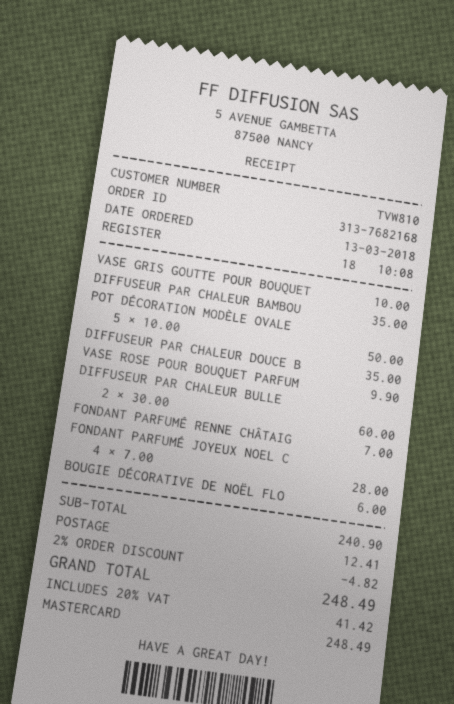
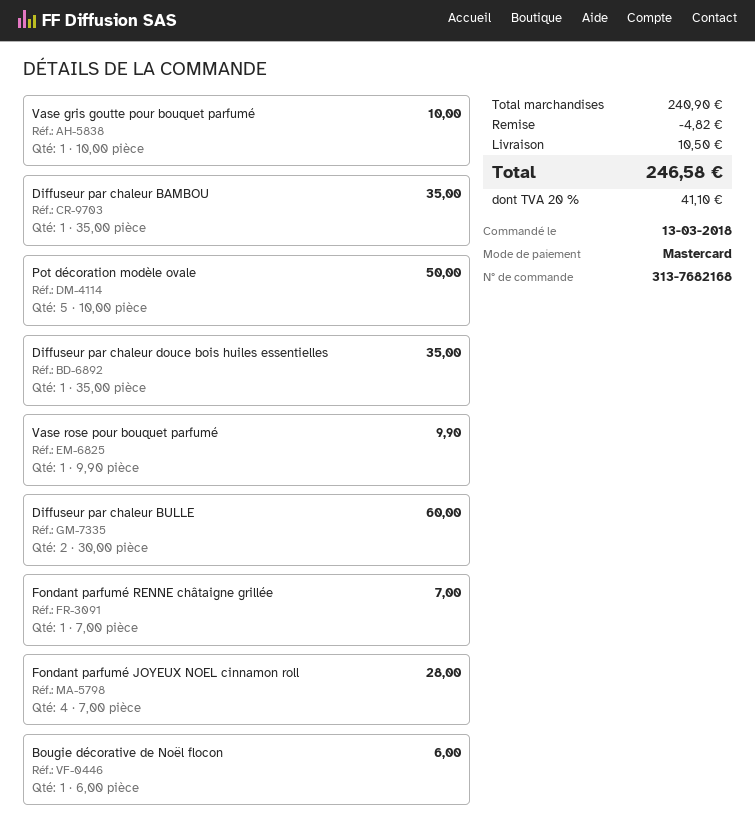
shipping: 12.41 -> 10.50
tax: 20% = 41.42 -> 20% = 41.10
total: 248.49 -> 246.58

